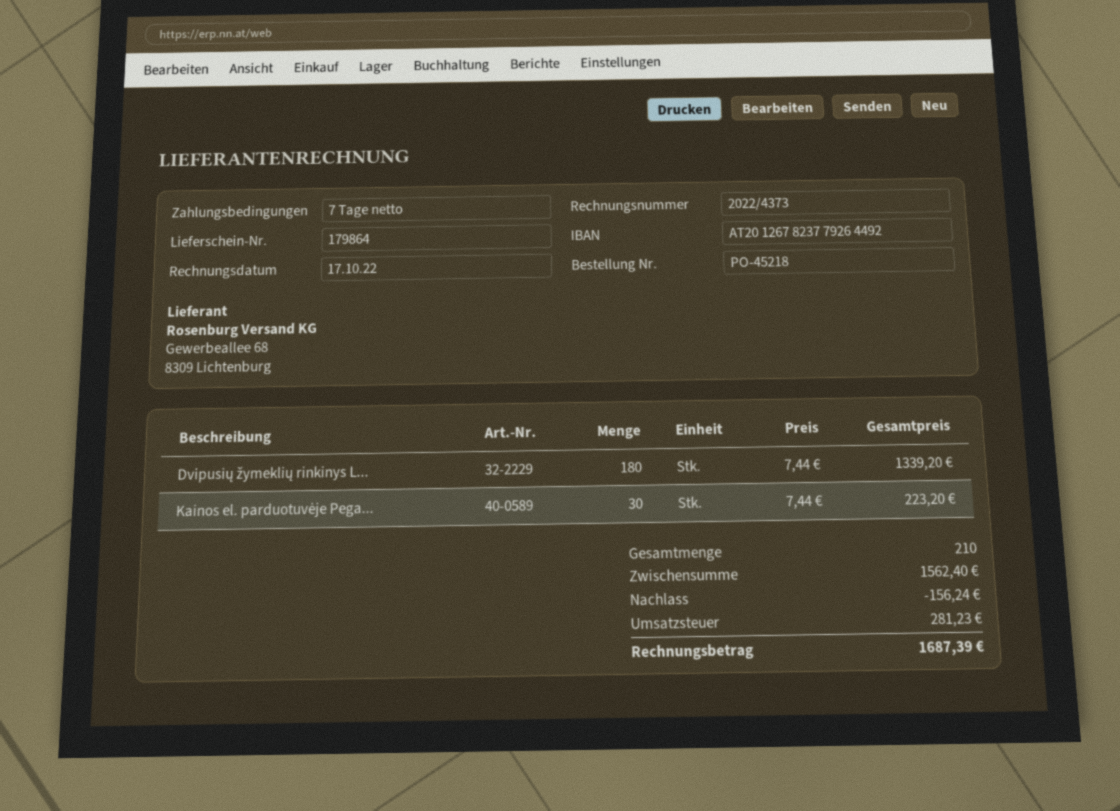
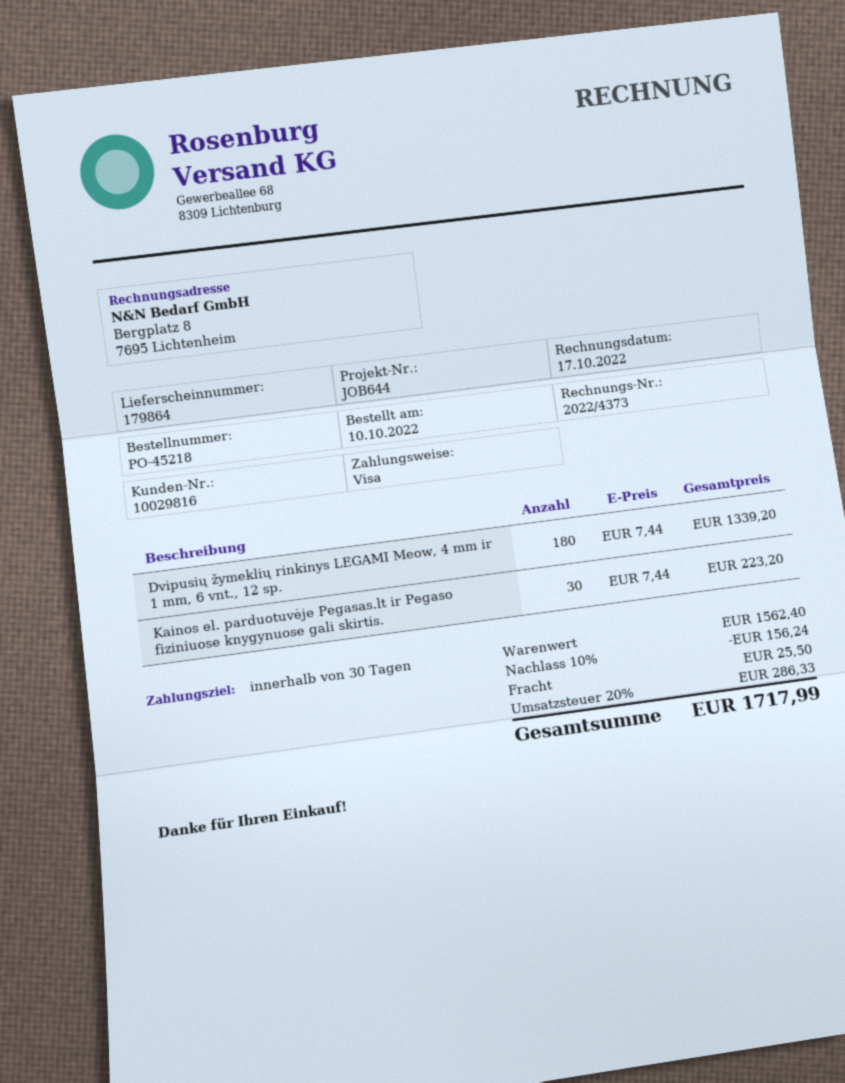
payment terms: 7 days -> 30 days
shipping: none -> 25.50
tax: 281.23 -> 286.33
total: 1687.39 -> 1717.99

